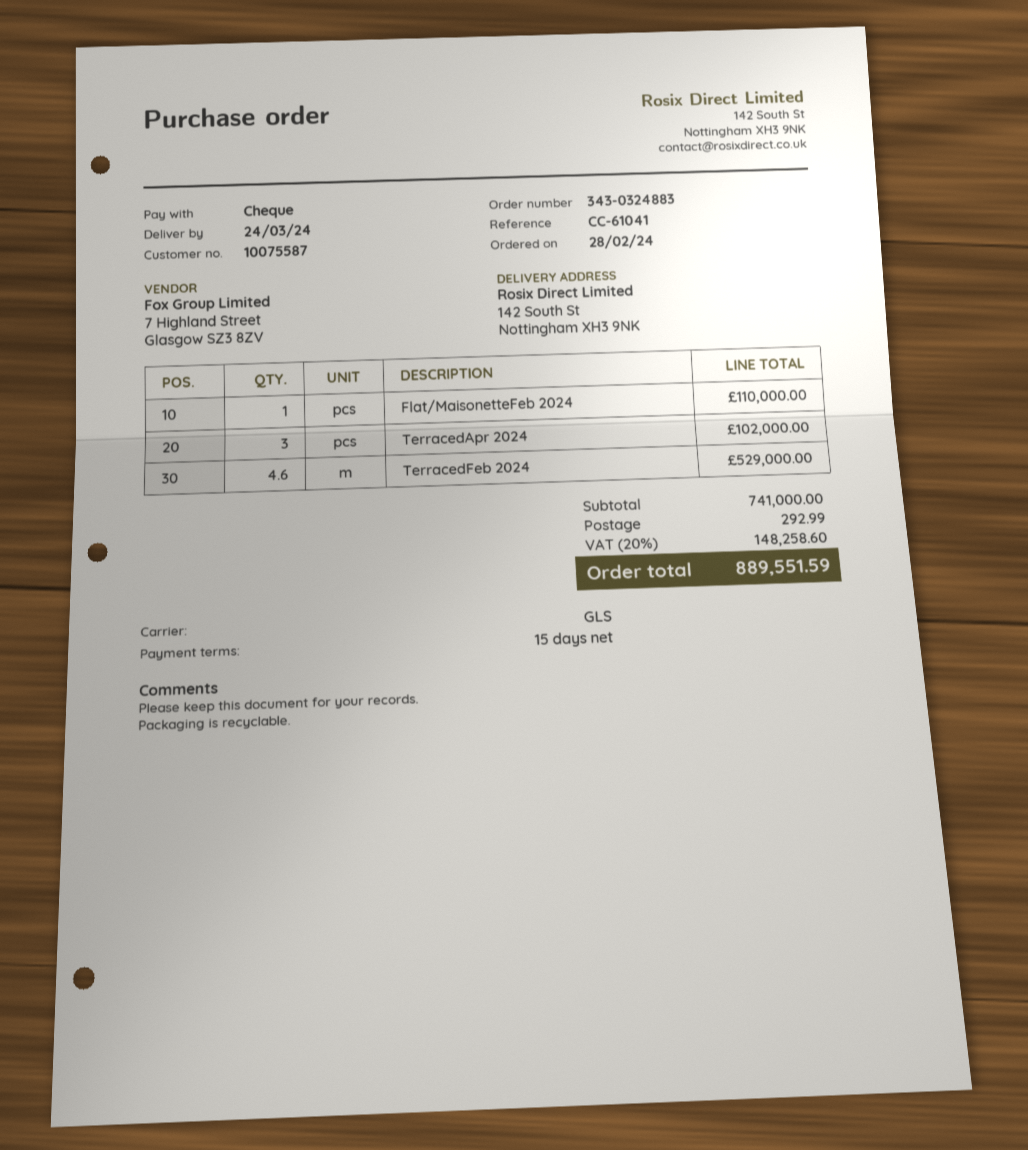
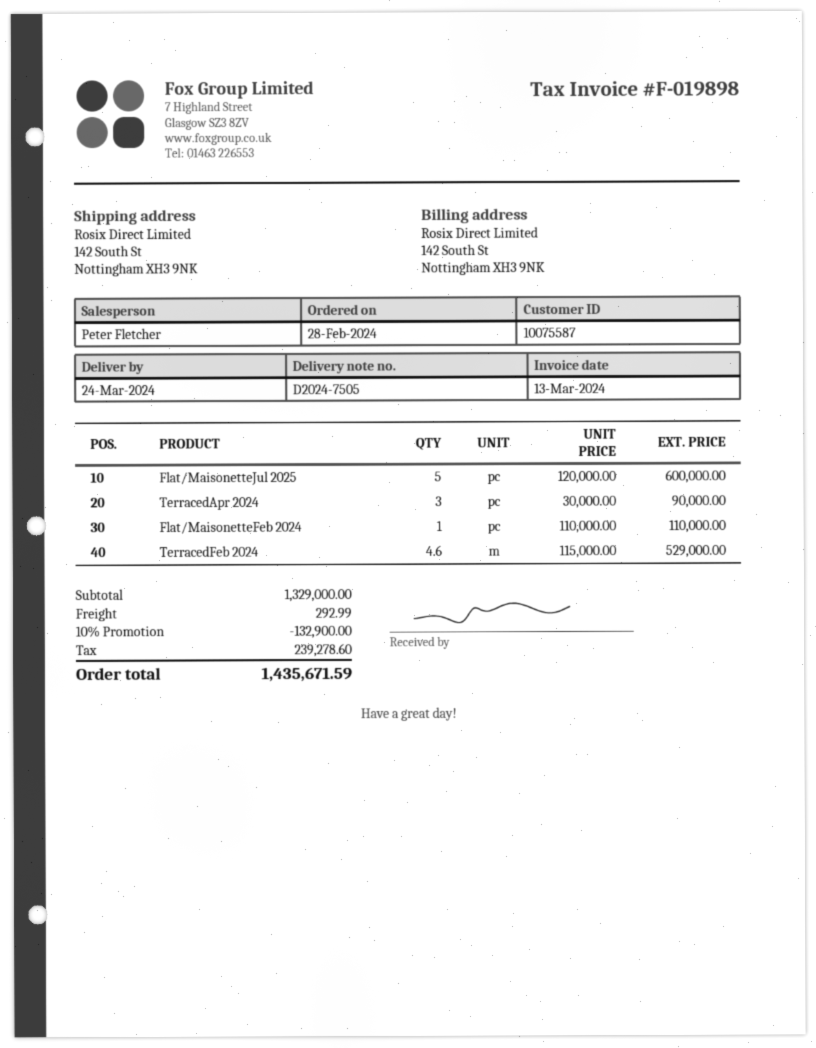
TerracedApr 2024: 3 for 102000.00 -> 3 for 90000.00
Flat/MaisonetteJul 2025: none -> 5 for 600000.00
subtotal: 741000.00 -> 1329000.00
discount: none -> 10% = 132900.00
tax: 148258.60 -> 239278.60
total: 889551.59 -> 1435671.59

